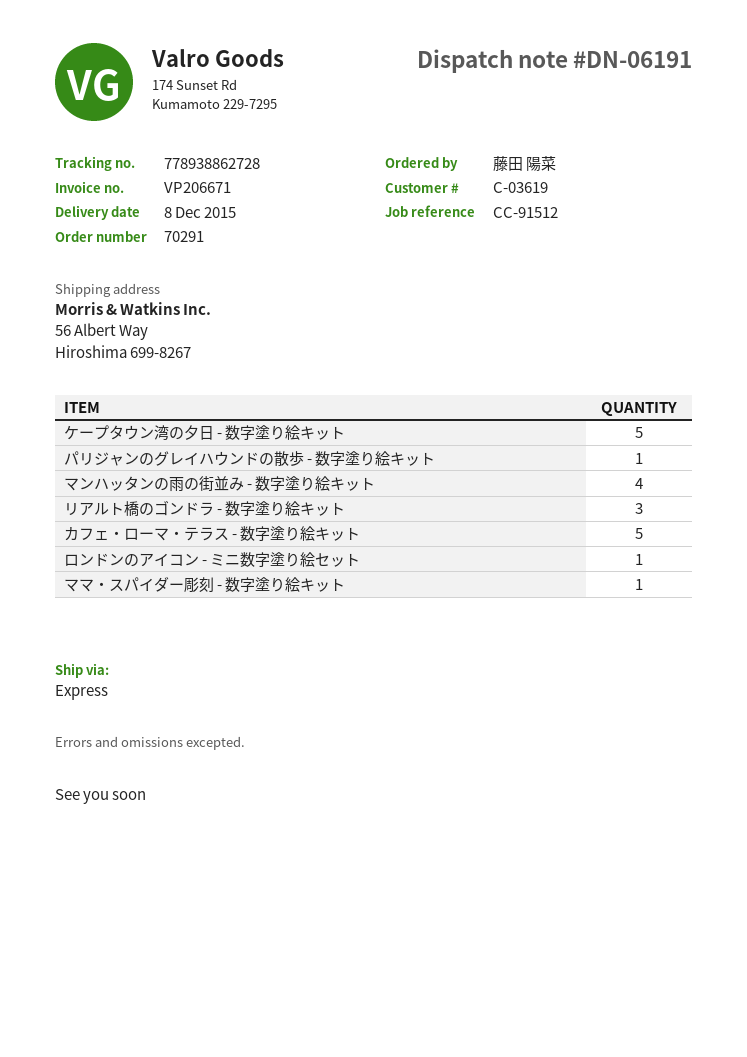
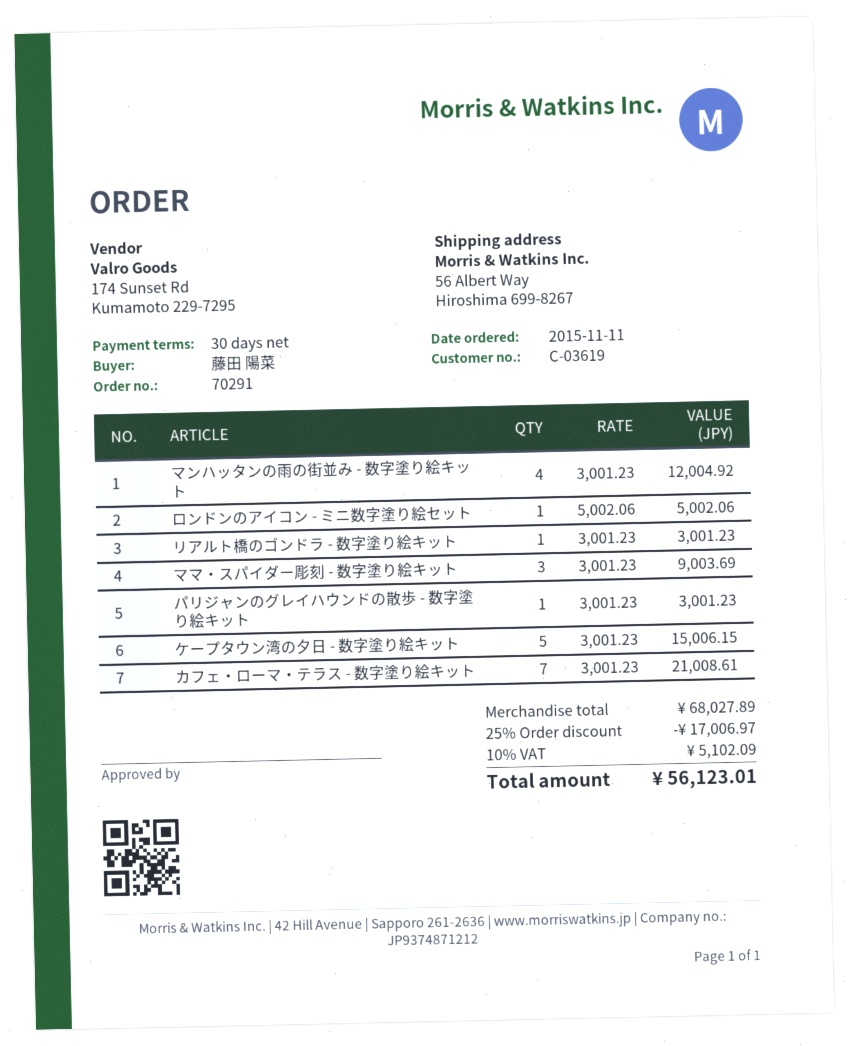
リアルト橋のゴンドラ - 数字塗り絵キット: 3 -> 1
カフェ・ローマ・テラス - 数字塗り絵キット: 5 -> 7
ママ・スパイダー彫刻 - 数字塗り絵キット: 1 -> 3

